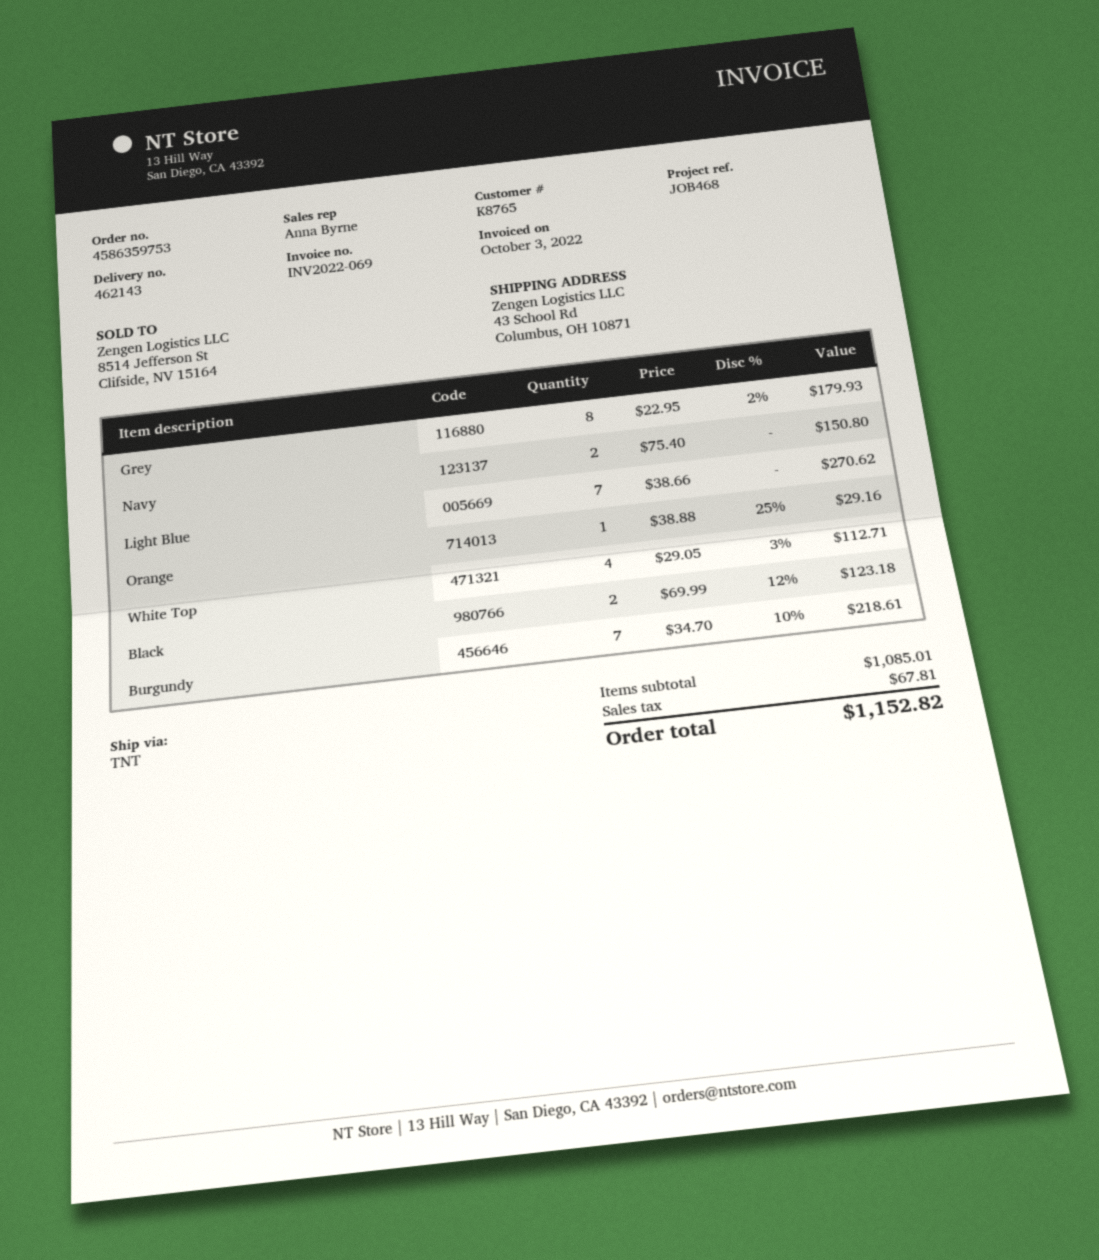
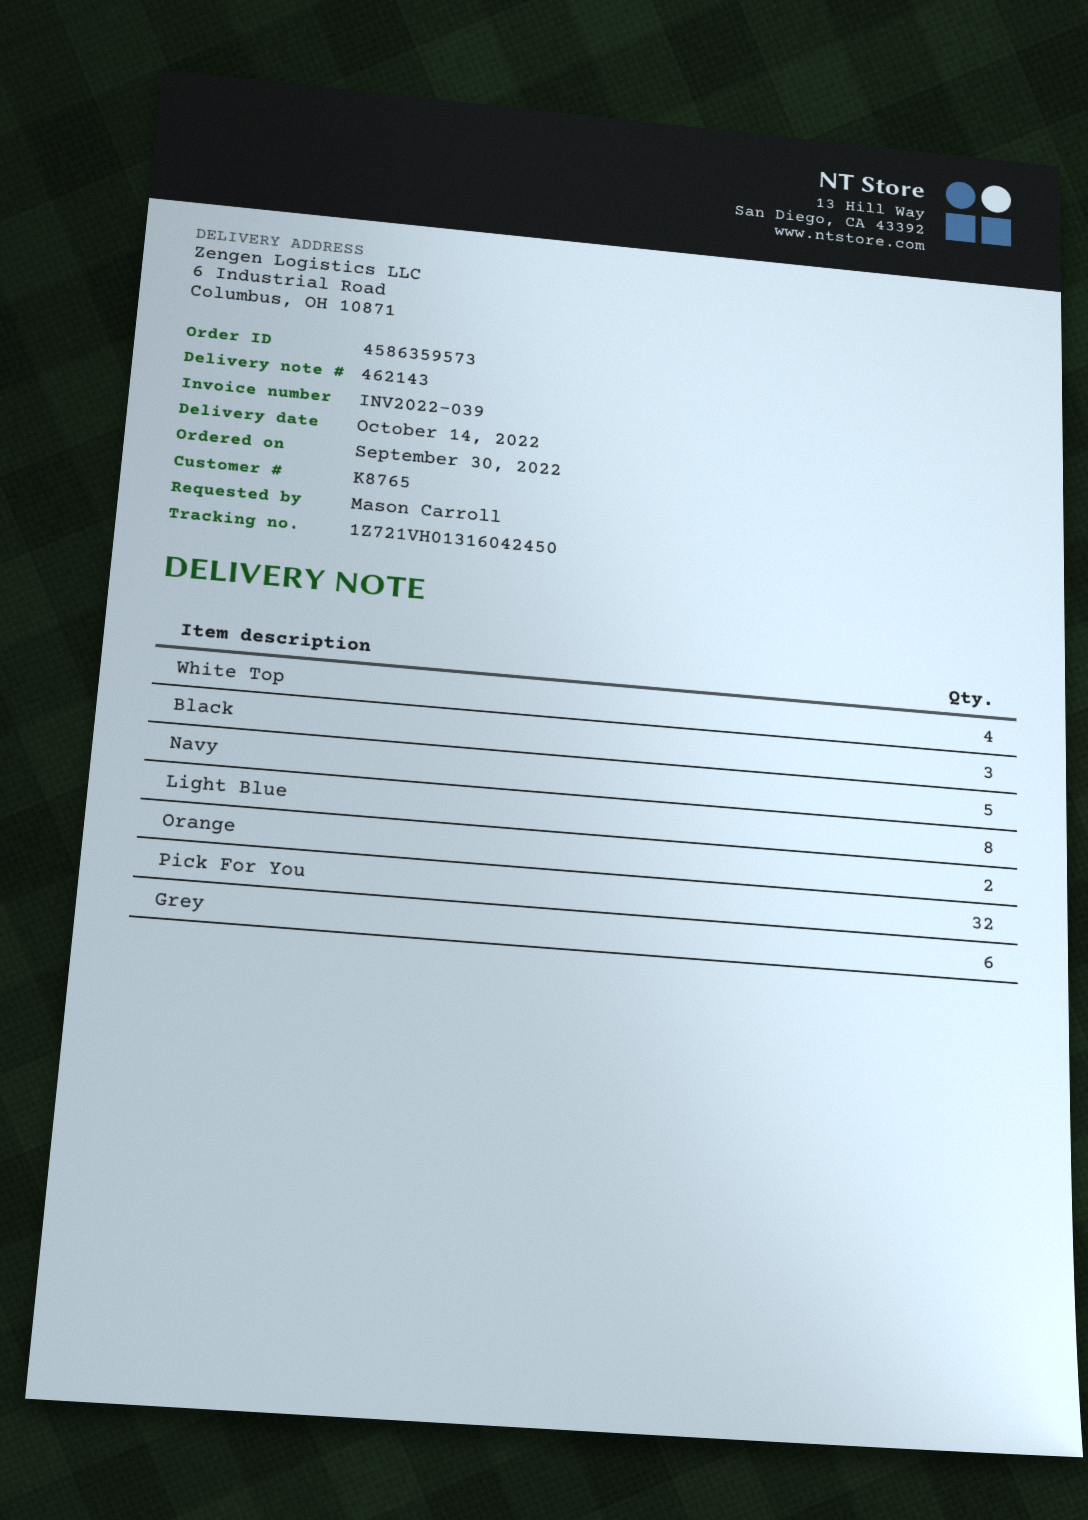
order number: 4586359753 -> 4586359573
invoice number: INV2022-069 -> INV2022-039
ship to: 43 School Rd, Columbus, OH 10871 -> 6 Industrial Road, Columbus, OH 10871
Grey: 8 -> 6
Navy: 2 -> 5
Light Blue: 7 -> 8
Orange: 1 -> 2
Black: 2 -> 3
Burgundy: 7 -> none
Pick For You: none -> 32

